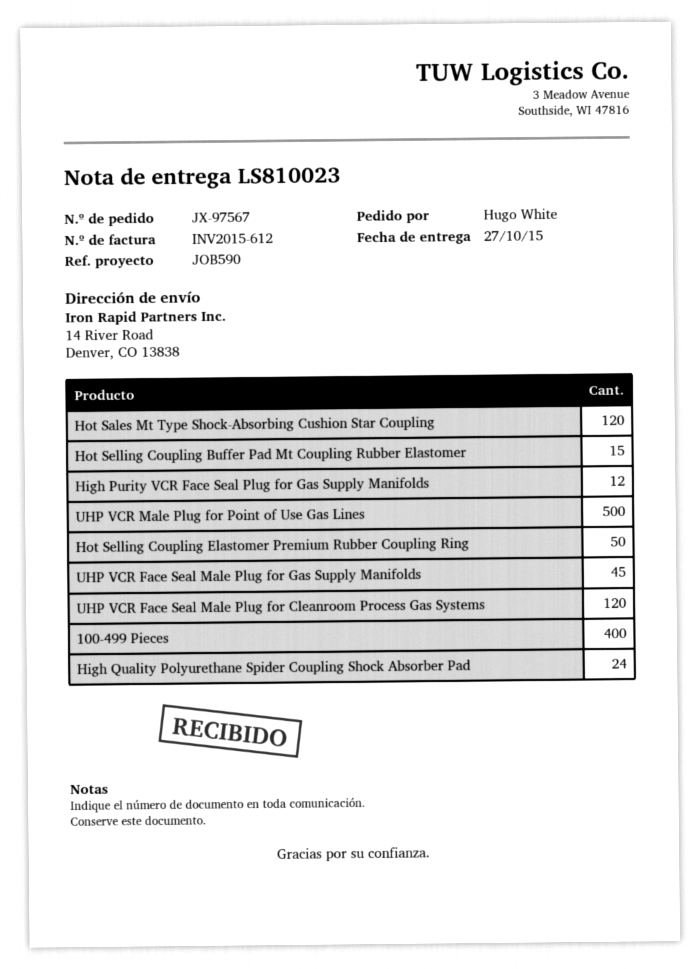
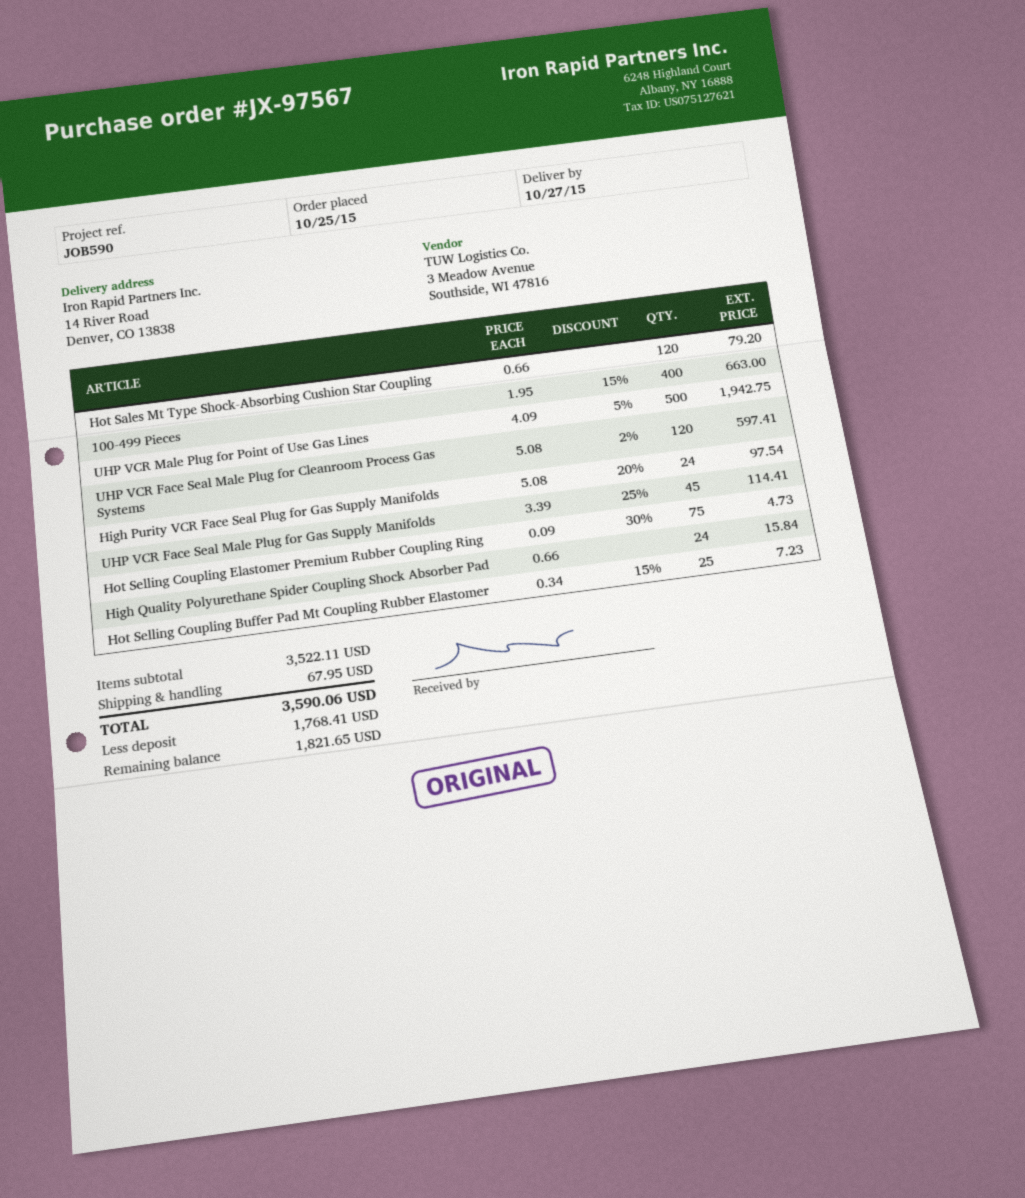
Hot Selling Coupling Buffer Pad Mt Coupling Rubber Elastomer: 15 -> 25
High Purity VCR Face Seal Plug for Gas Supply Manifolds: 12 -> 24
Hot Selling Coupling Elastomer Premium Rubber Coupling Ring: 50 -> 75

